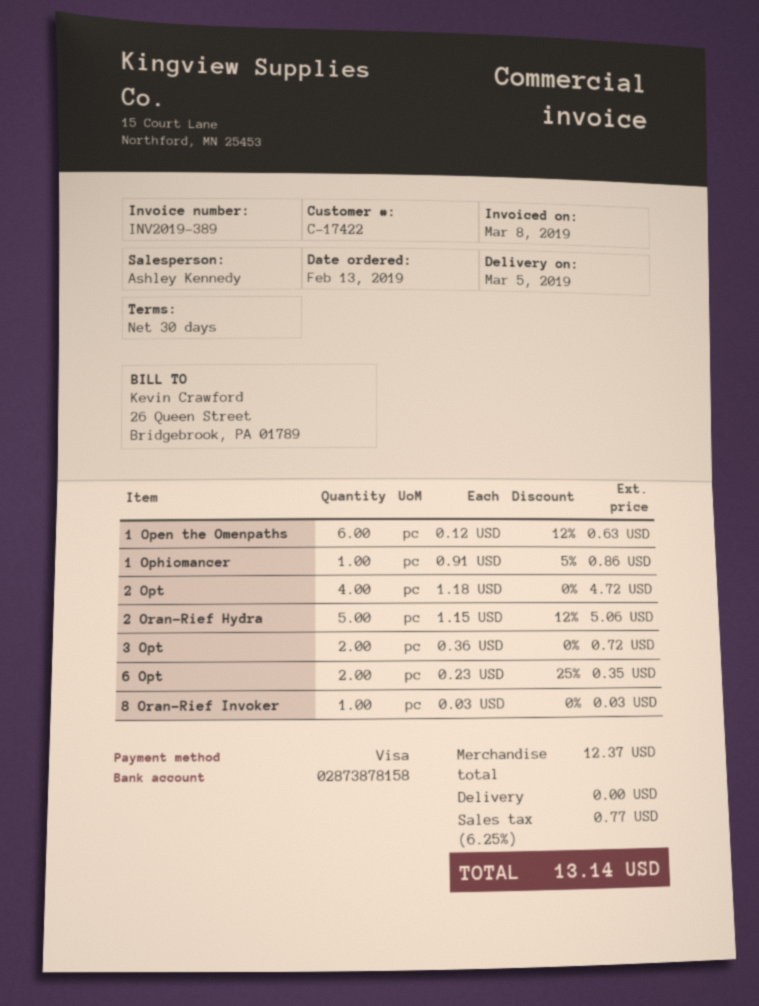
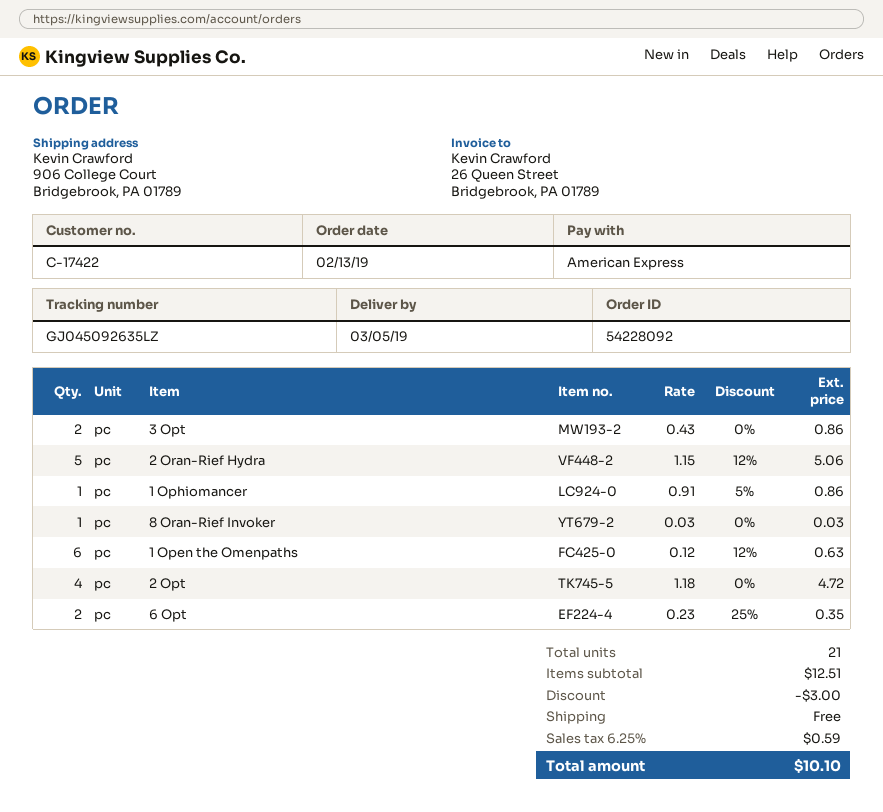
payment method: Visa -> American Express
3 Opt: 2 x 0.36 = 0.72 -> 2 x 0.43 = 0.86
subtotal: 12.37 -> 12.51
discount: none -> 3.00
tax: 6.25% = 0.77 -> 6.25% = 0.59
total: 13.14 -> 10.10

